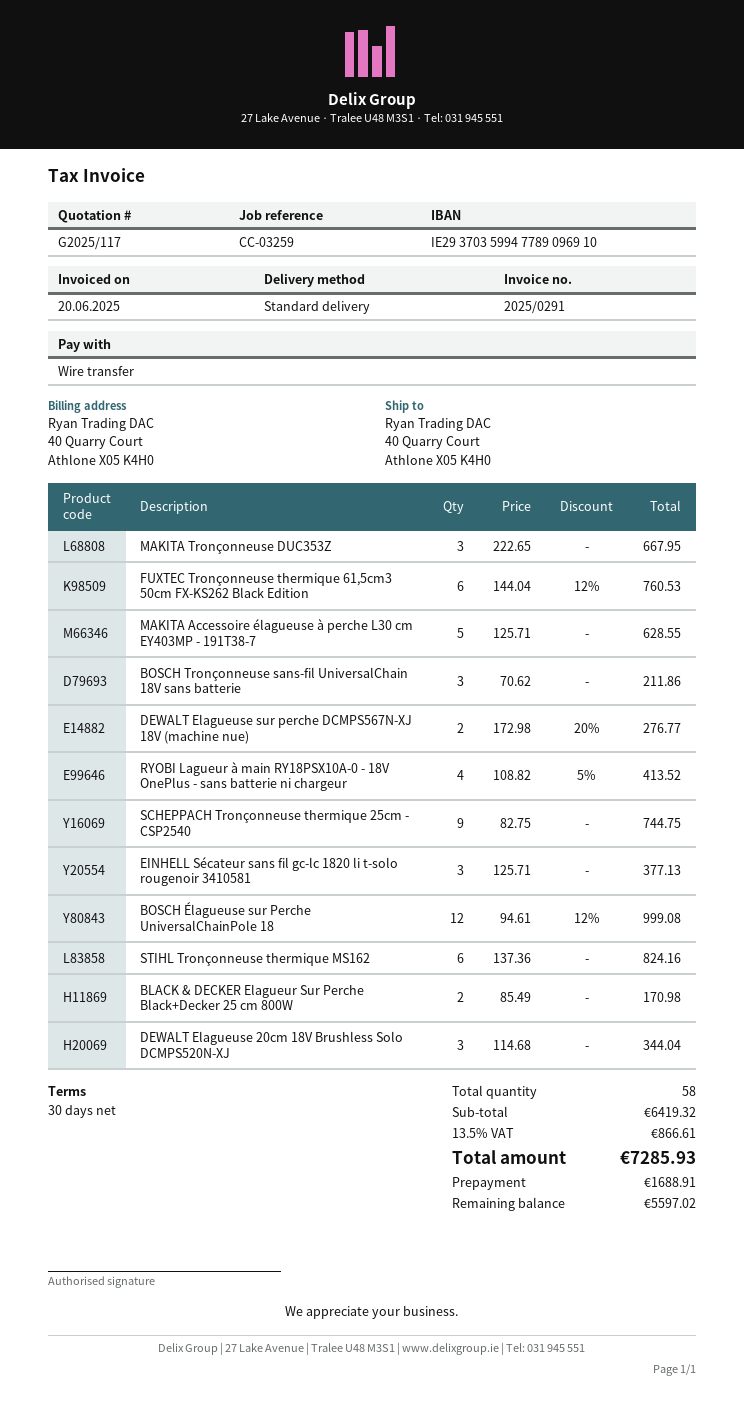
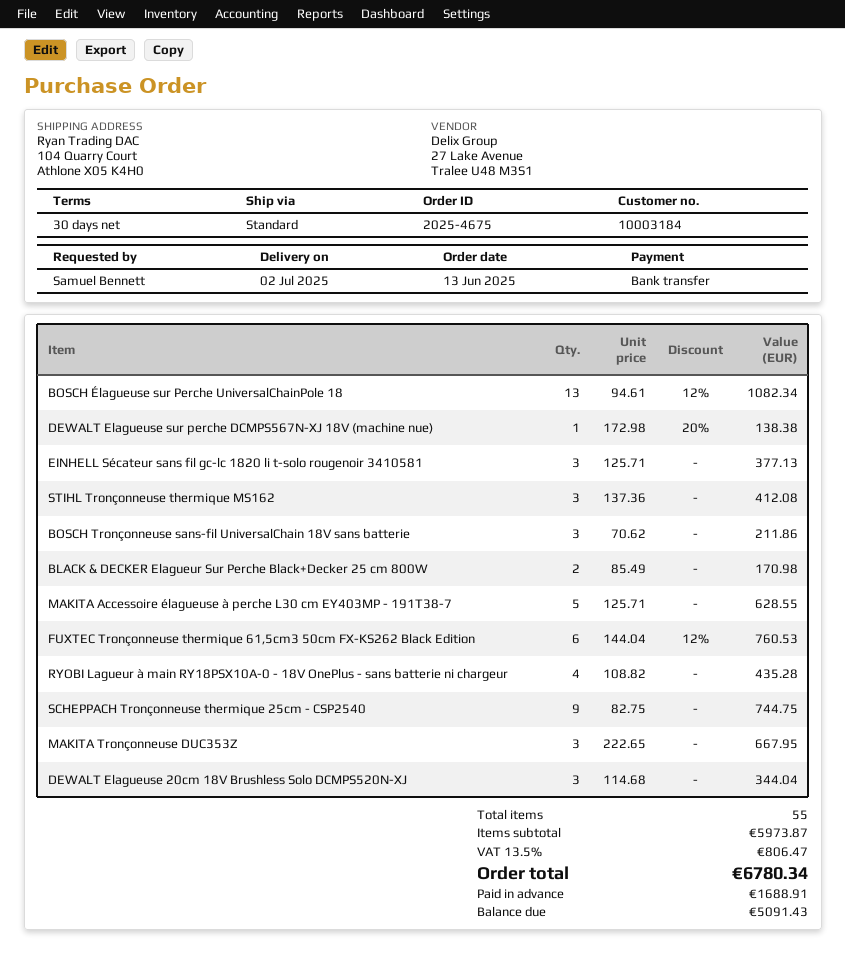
ship to: 40 Quarry Court, Athlone X05 K4H0 -> 104 Quarry Court, Athlone X05 K4H0
DEWALT Elagueuse sur perche DCMPS567N-XJ 18V (machine nue): 2 x 172.98 - 20% = 276.77 -> 1 x 172.98 - 20% = 138.38
RYOBI Lagueur à main RY18PSX10A-0 - 18V OnePlus - sans batterie ni chargeur: 4 x 108.82 - 5% = 413.52 -> 4 x 108.82 = 435.28
BOSCH Élagueuse sur Perche UniversalChainPole 18: 12 x 94.61 - 12% = 999.08 -> 13 x 94.61 - 12% = 1082.34
STIHL Tronçonneuse thermique MS162: 6 x 137.36 = 824.16 -> 3 x 137.36 = 412.08
total quantity: 58 -> 55
subtotal: 6419.32 -> 5973.87
tax: 13.5% = 866.61 -> 13.5% = 806.47
total: 7285.93 -> 6780.34
balance: 5597.02 -> 5091.43

